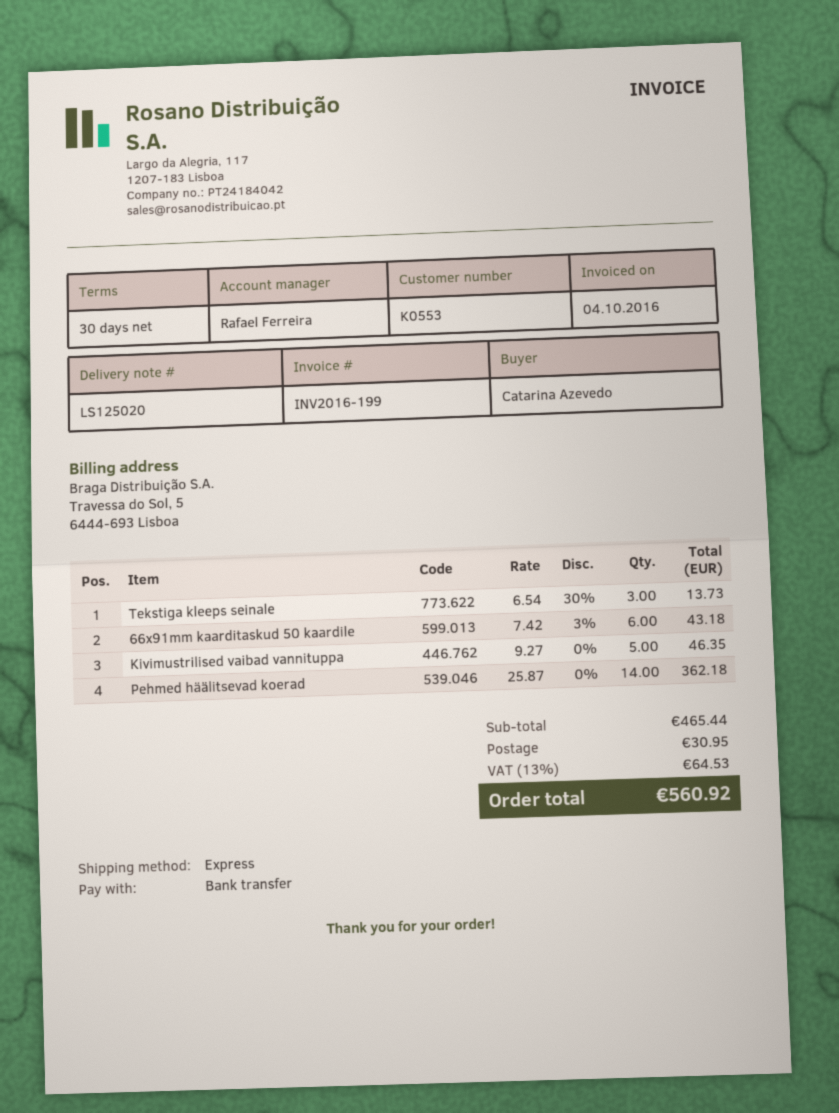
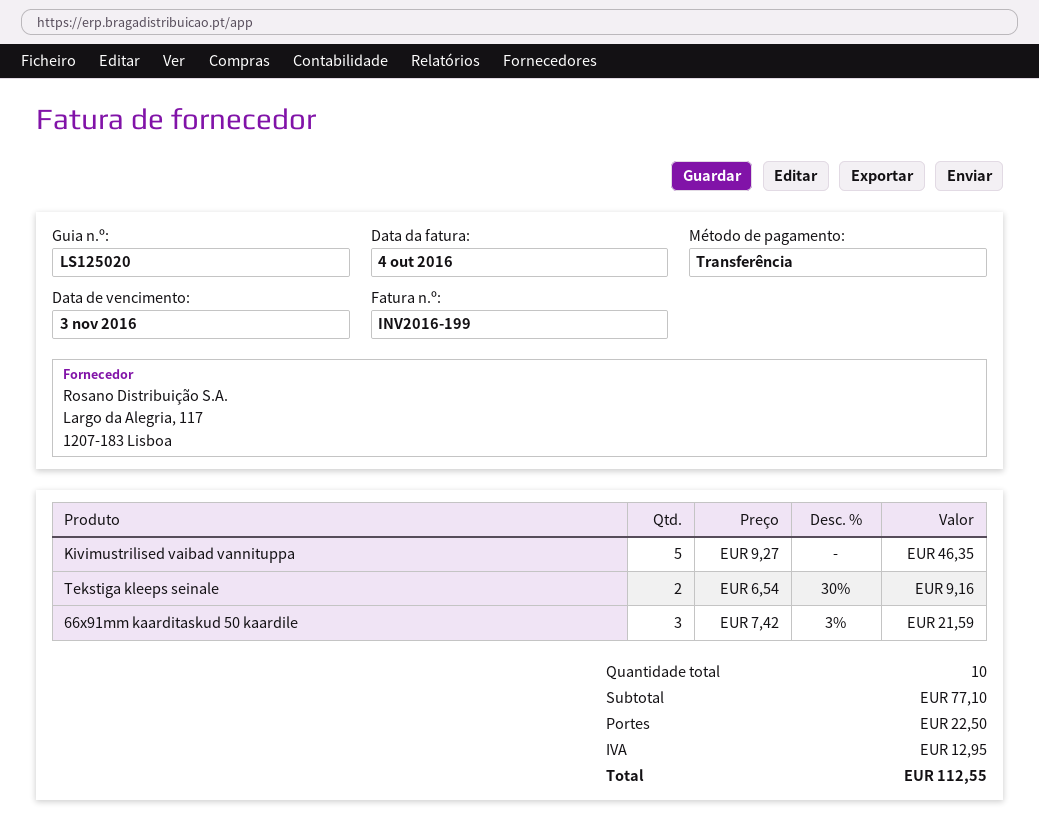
Tekstiga kleeps seinale: 3 x 6.54 - 30% = 13.73 -> 2 x 6.54 - 30% = 9.16
66x91mm kaarditaskud 50 kaardile: 6 x 7.42 - 3% = 43.18 -> 3 x 7.42 - 3% = 21.59
Pehmed häälitsevad koerad: 14 x 25.87 = 362.18 -> none
subtotal: 465.44 -> 77.10
shipping: 30.95 -> 22.50
tax: 64.53 -> 12.95
total: 560.92 -> 112.55

